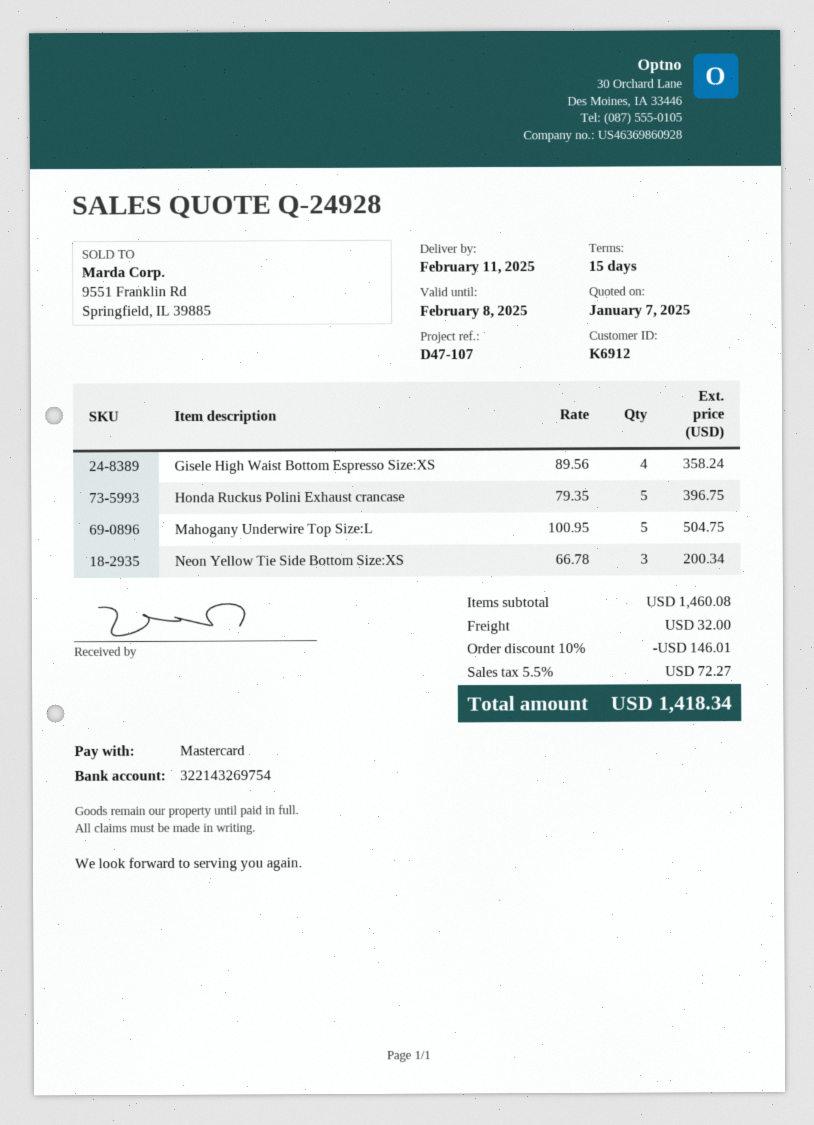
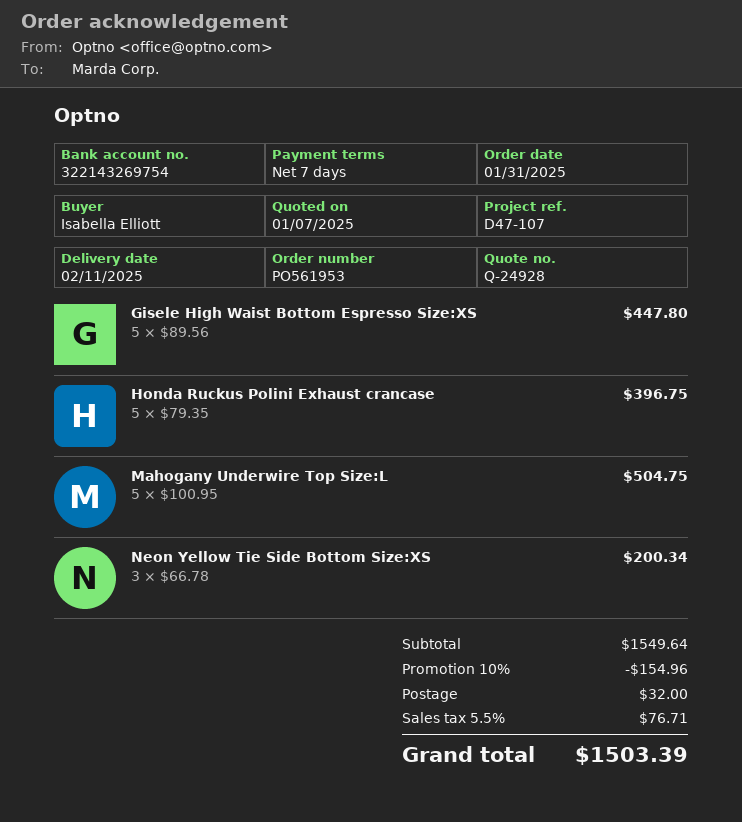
payment terms: 15 days -> 7 days
Gisele High Waist Bottom Espresso Size:XS: 4 x 89.56 = 358.24 -> 5 x 89.56 = 447.80
subtotal: 1460.08 -> 1549.64
discount: 10% = 146.01 -> 10% = 154.96
tax: 5.5% = 72.27 -> 5.5% = 76.71
total: 1418.34 -> 1503.39

